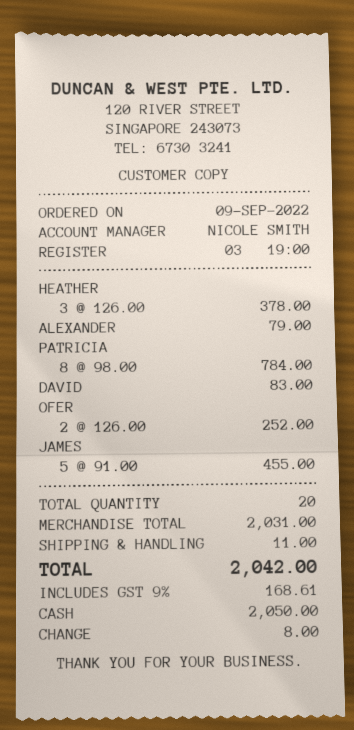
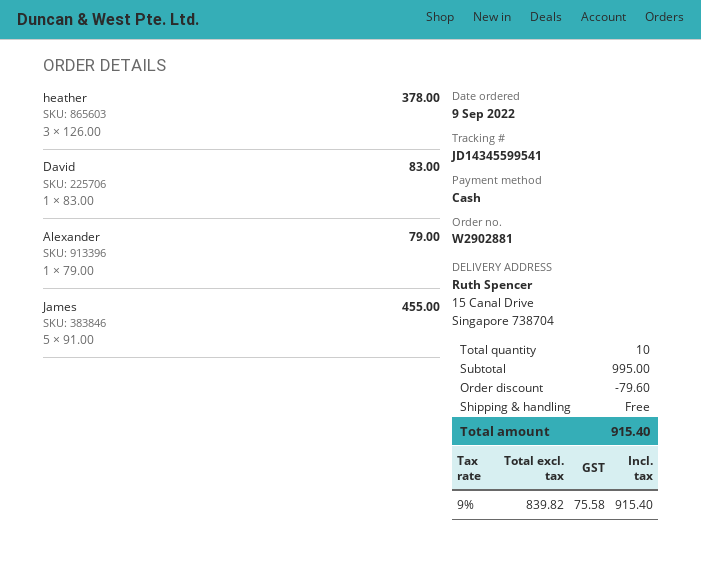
PATRICIA: 8 x 98.00 = 784.00 -> none
OFER: 2 x 126.00 = 252.00 -> none
total quantity: 20 -> 10
subtotal: 2031.00 -> 995.00
discount: none -> 79.60
shipping: 11.00 -> 0.00
tax: 9% = 168.61 -> 9% = 75.58
total: 2042.00 -> 915.40

